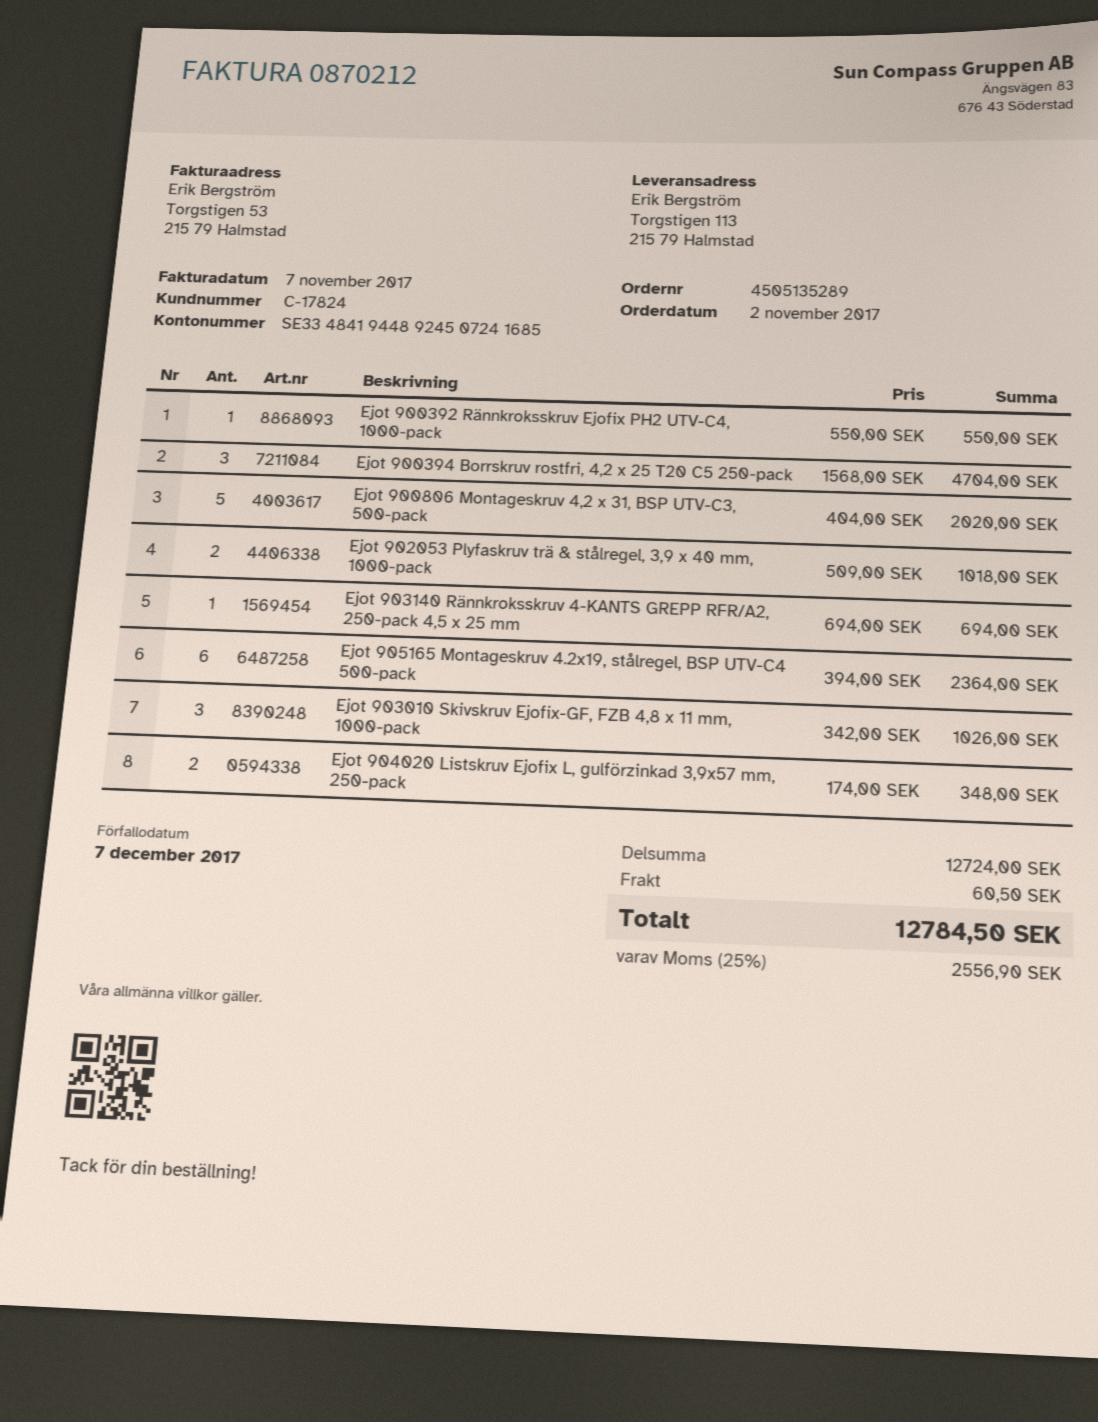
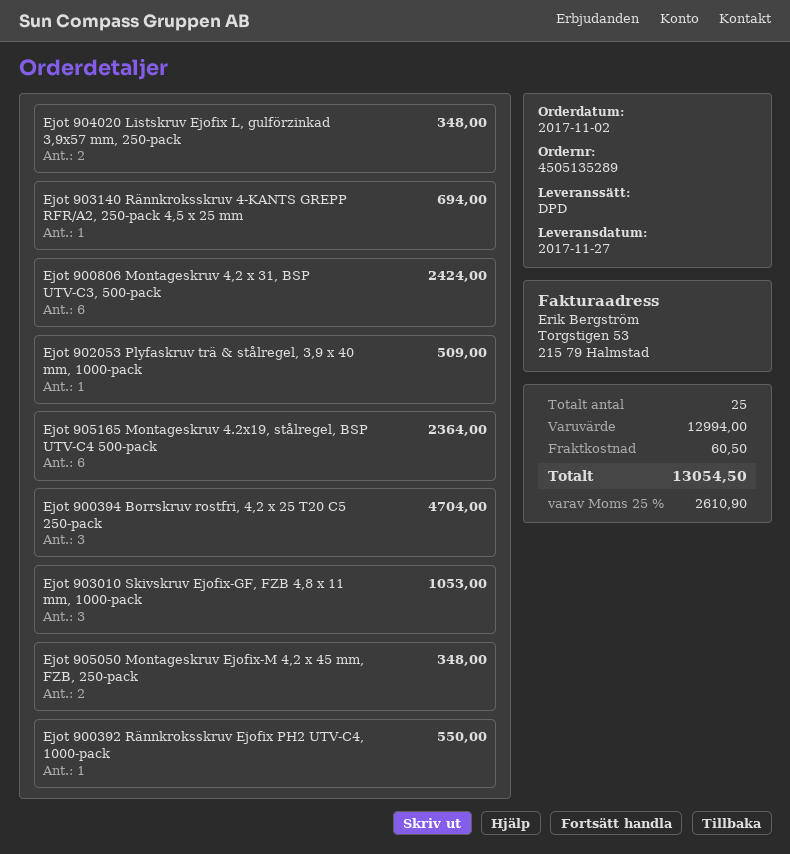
Ejot 900806 Montageskruv 4,2 x 31, BSP UTV-C3, 500-pack: 5 for 2020.00 -> 6 for 2424.00
Ejot 902053 Plyfaskruv trä & stålregel, 3,9 x 40 mm, 1000-pack: 2 for 1018.00 -> 1 for 509.00
Ejot 903010 Skivskruv Ejofix-GF, FZB 4,8 x 11 mm, 1000-pack: 3 for 1026.00 -> 3 for 1053.00
Ejot 905050 Montageskruv Ejofix-M 4,2 x 45 mm, FZB, 250-pack: none -> 2 for 348.00
subtotal: 12724.00 -> 12994.00
tax: 25% = 2556.90 -> 25% = 2610.90
total: 12784.50 -> 13054.50

